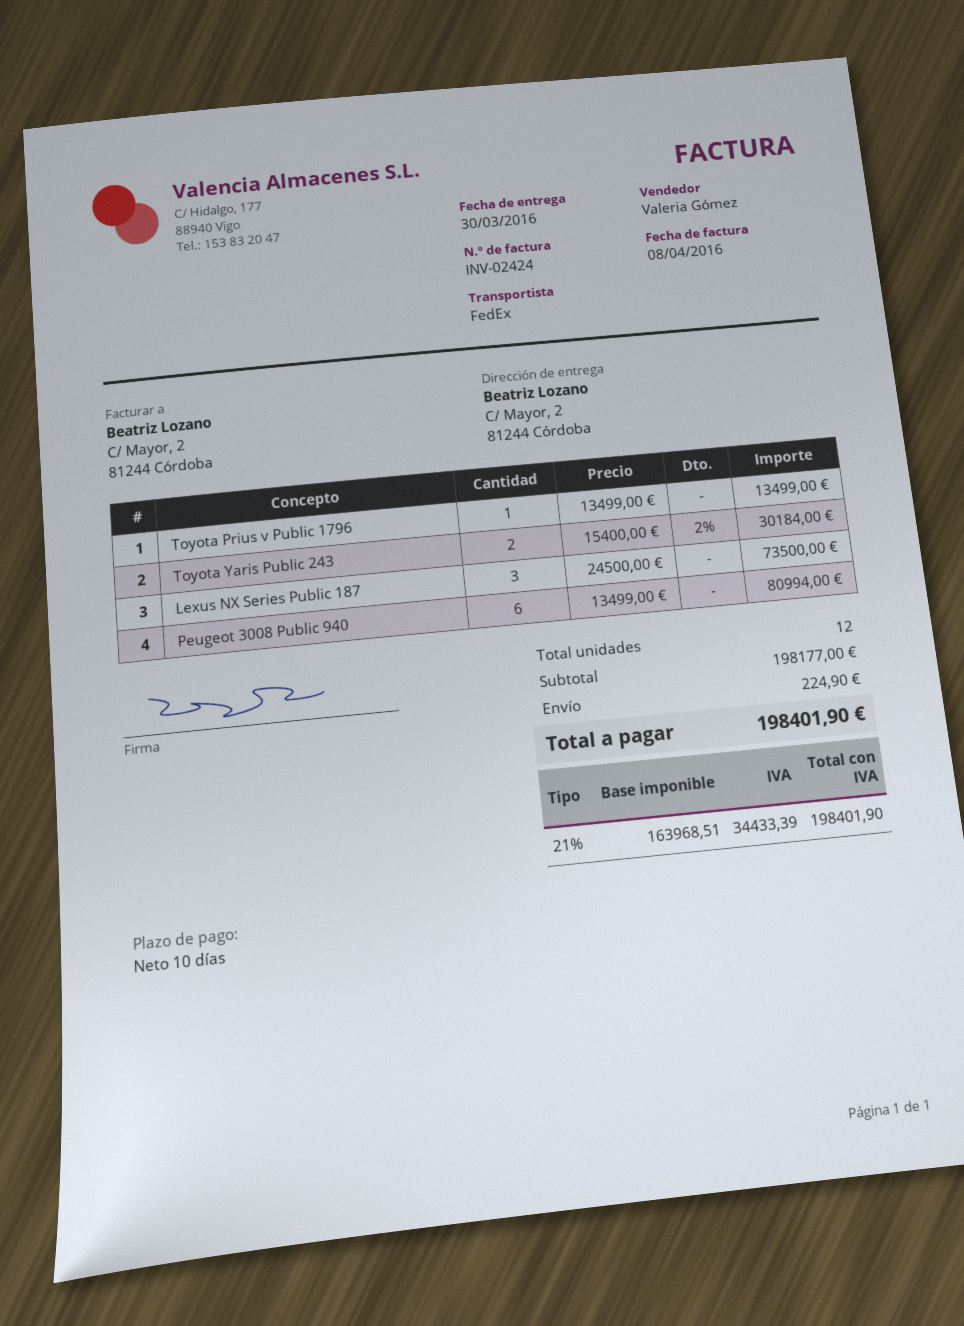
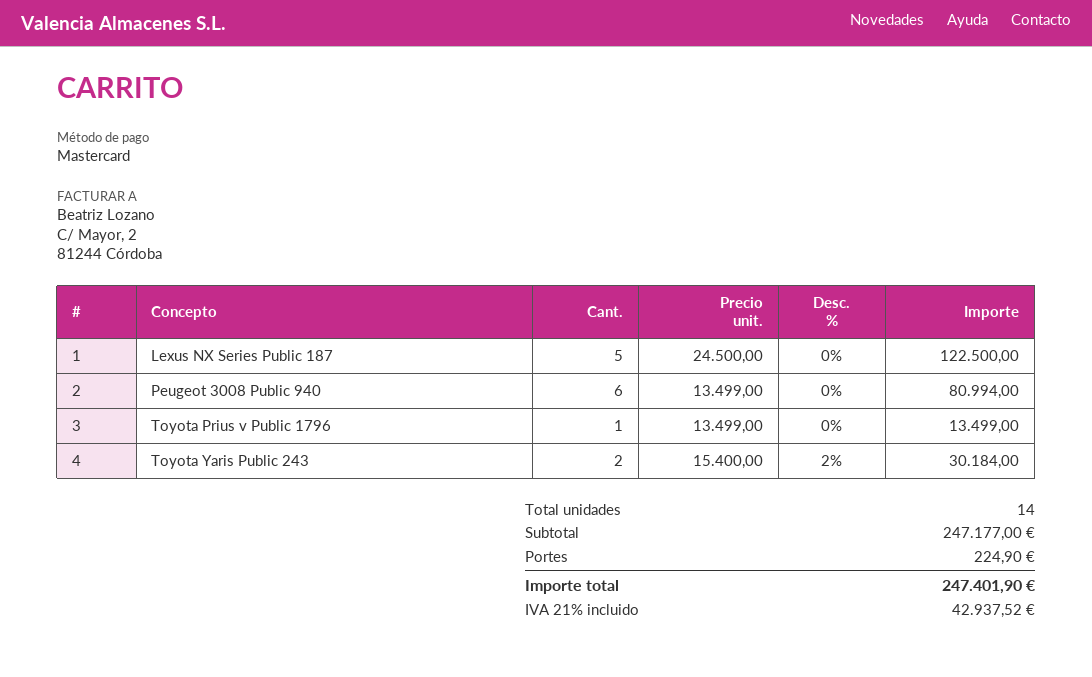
Lexus NX Series Public 187: 3 x 24500.00 = 73500.00 -> 5 x 24500.00 = 122500.00
total quantity: 12 -> 14
subtotal: 198177.00 -> 247177.00
tax: 21% = 34433.39 -> 21% = 42937.52
total: 198401.90 -> 247401.90

